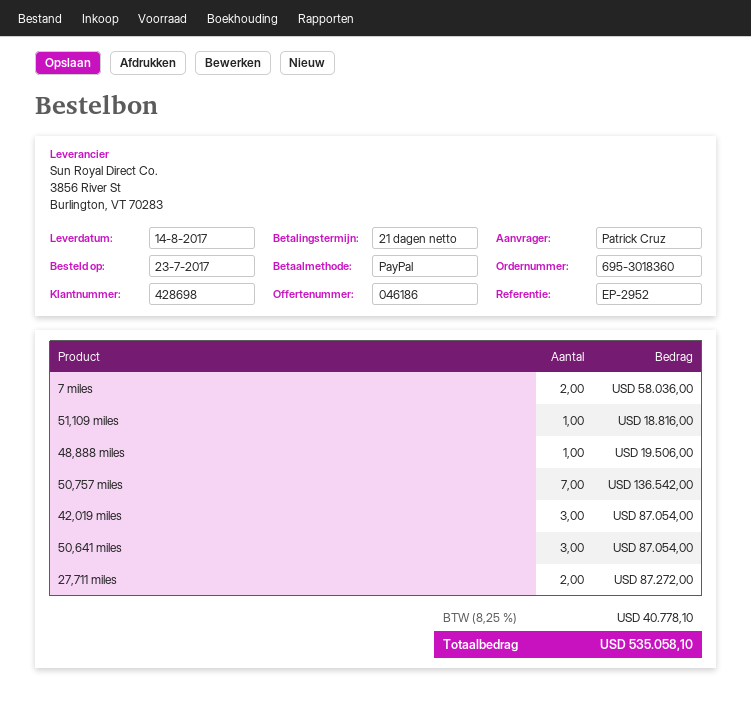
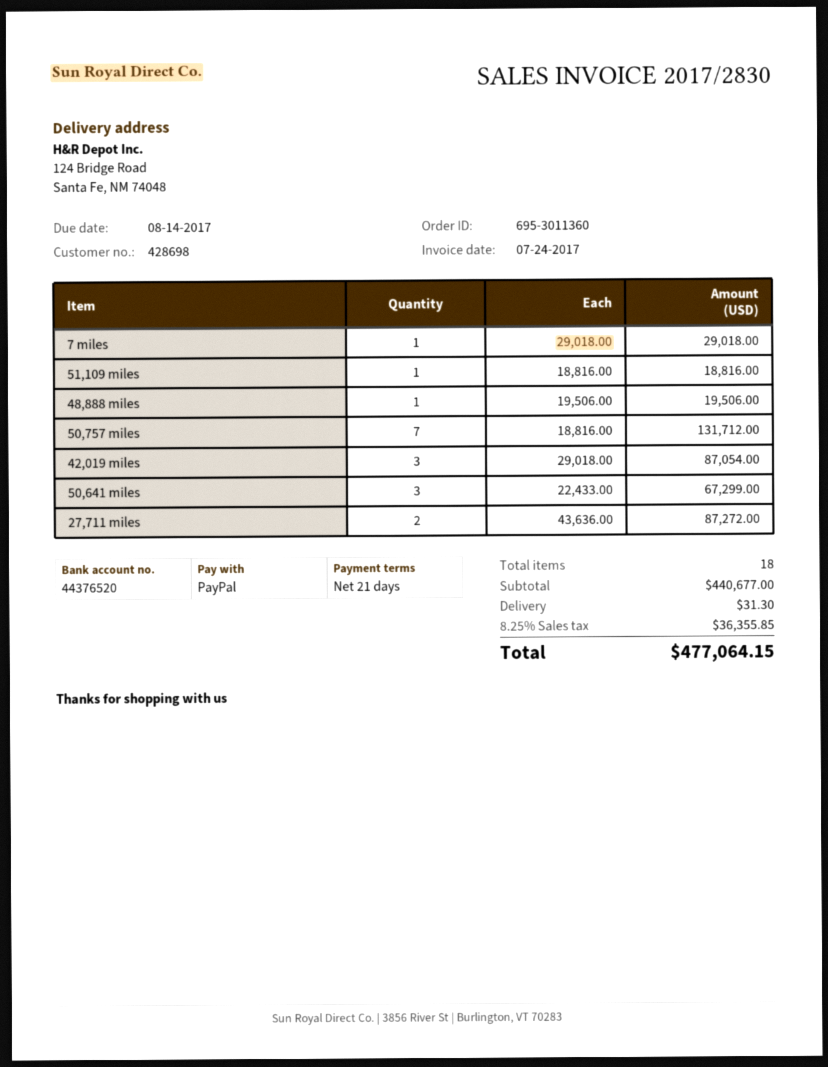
order number: 695-3018360 -> 695-3011360
7 miles: 2 for 58036.00 -> 1 for 29018.00
50,757 miles: 7 for 136542.00 -> 7 for 131712.00
50,641 miles: 3 for 87054.00 -> 3 for 67299.00
shipping: none -> 31.30
tax: 8.25% = 40778.10 -> 8.25% = 36355.85
total: 535058.10 -> 477064.15

